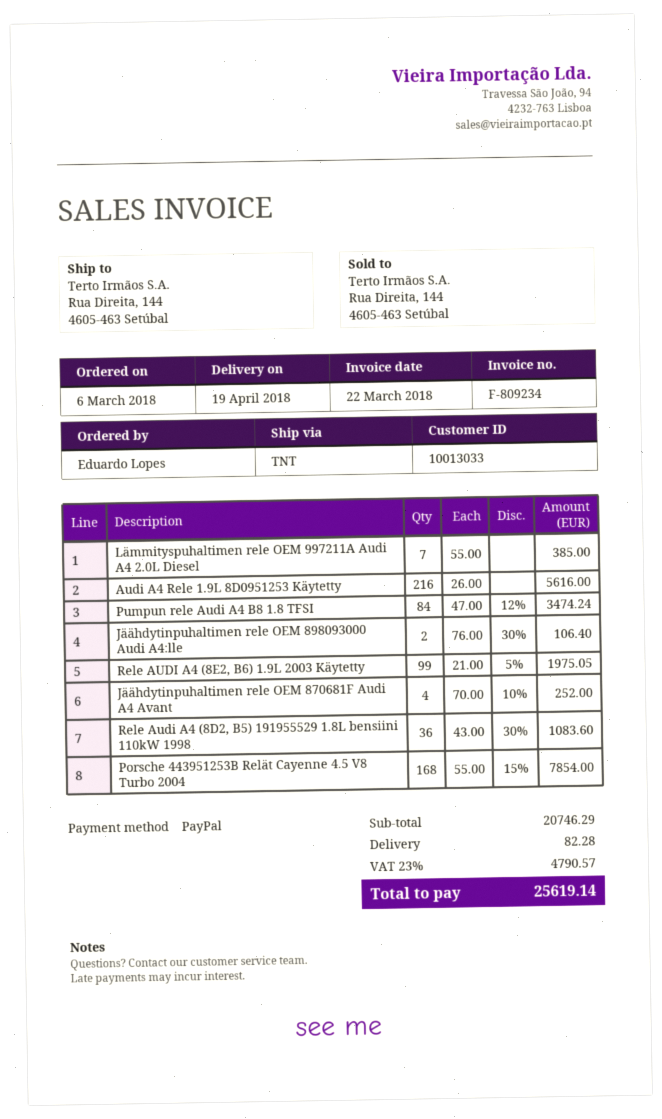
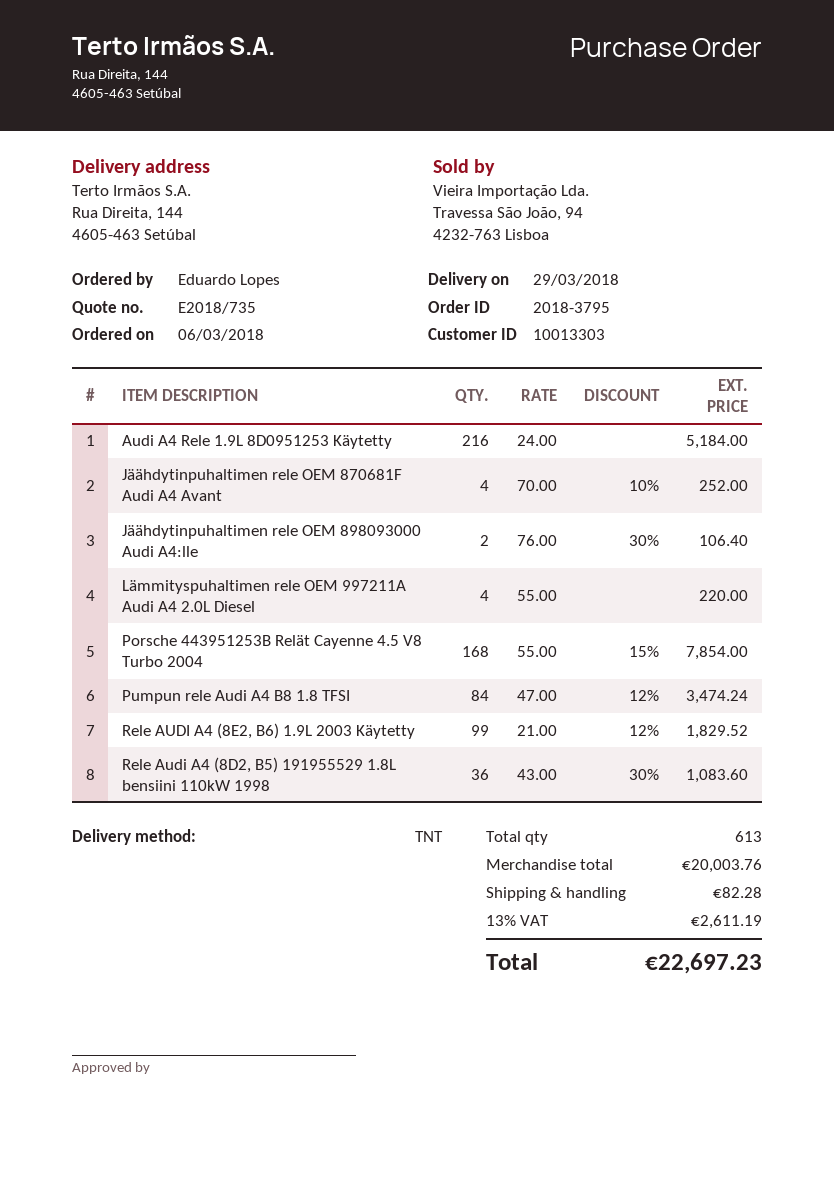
delivery date: 2018-04-19 -> 2018-03-29
customer number: 10013033 -> 10013303
Lämmityspuhaltimen rele OEM 997211A Audi A4 2.0L Diesel: 7 x 55.00 = 385.00 -> 4 x 55.00 = 220.00
Audi A4 Rele 1.9L 8D0951253 Käytetty: 216 x 26.00 = 5616.00 -> 216 x 24.00 = 5184.00
Rele AUDI A4 (8E2, B6) 1.9L 2003 Käytetty: 99 x 21.00 - 5% = 1975.05 -> 99 x 21.00 - 12% = 1829.52
subtotal: 20746.29 -> 20003.76
tax: 23% = 4790.57 -> 13% = 2611.19
total: 25619.14 -> 22697.23

